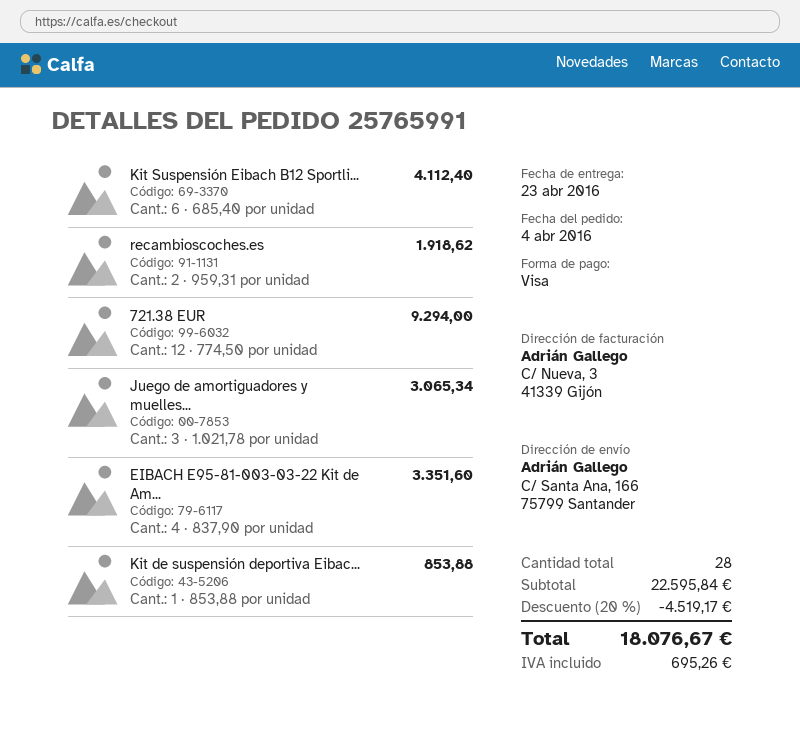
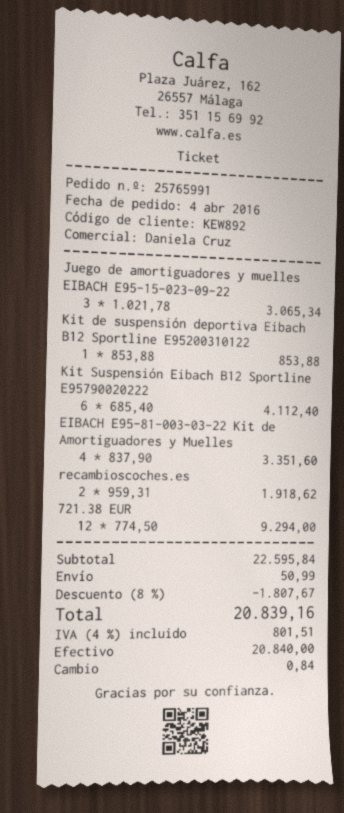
payment method: Visa -> cash
discount: 20% = 4519.17 -> 8% = 1807.67
shipping: none -> 50.99
tax: 695.26 -> 801.51
total: 18076.67 -> 20839.16

